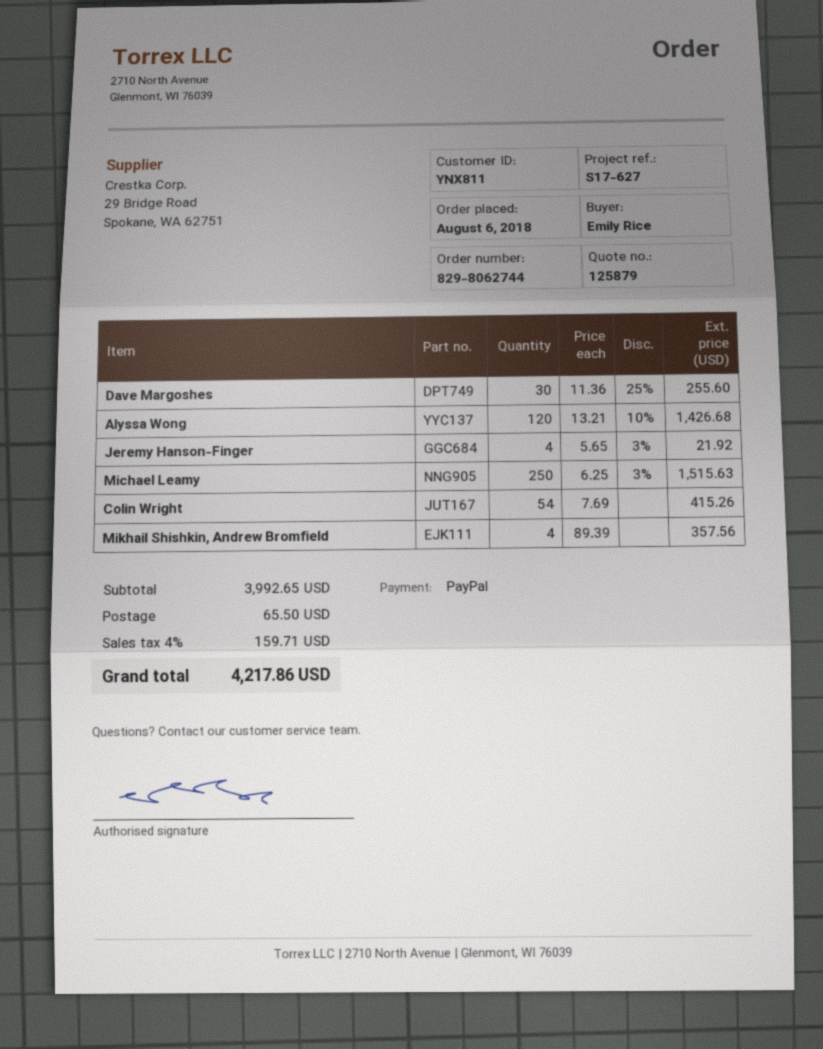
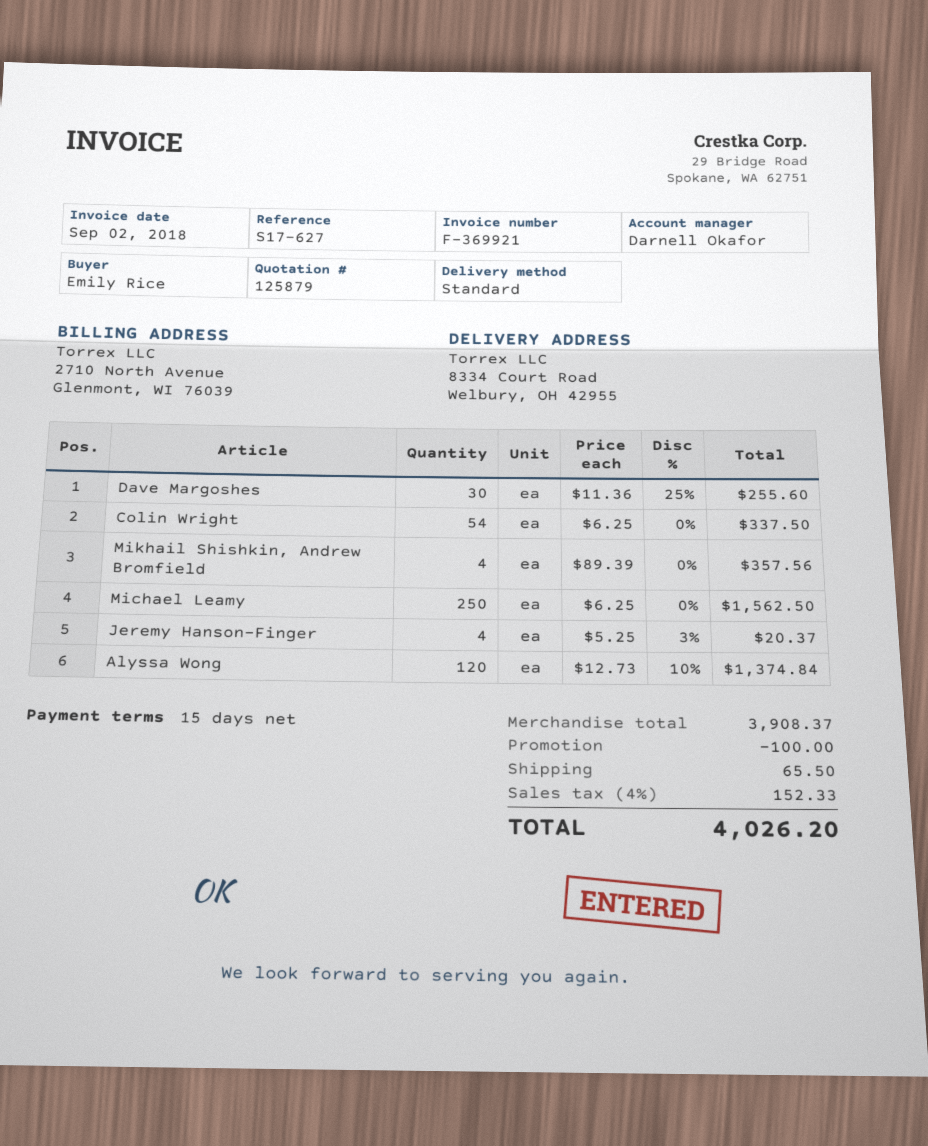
Alyssa Wong: 120 x 13.21 - 10% = 1426.68 -> 120 x 12.73 - 10% = 1374.84
Jeremy Hanson-Finger: 4 x 5.65 - 3% = 21.92 -> 4 x 5.25 - 3% = 20.37
Michael Leamy: 250 x 6.25 - 3% = 1515.63 -> 250 x 6.25 = 1562.50
Colin Wright: 54 x 7.69 = 415.26 -> 54 x 6.25 = 337.50
subtotal: 3992.65 -> 3908.37
discount: none -> 100.00
tax: 4% = 159.71 -> 4% = 152.33
total: 4217.86 -> 4026.20

